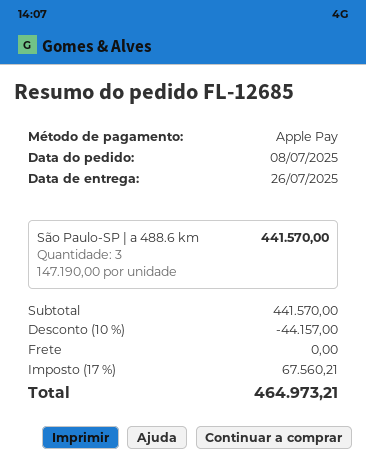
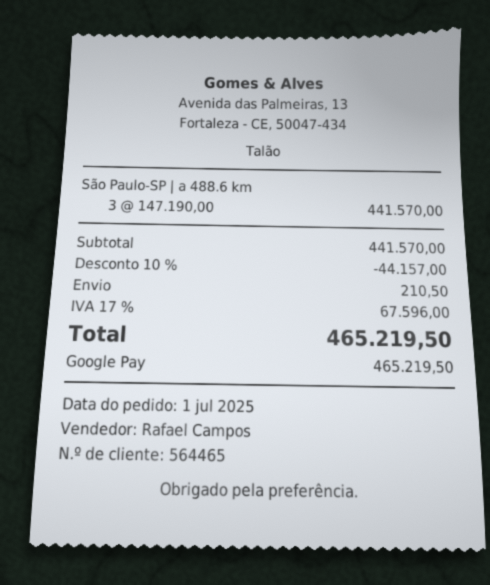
order date: 2025-07-08 -> 2025-07-01
payment method: Apple Pay -> Google Pay
shipping: 0.00 -> 210.50
tax: 17% = 67560.21 -> 17% = 67596.00
total: 464973.21 -> 465219.50

